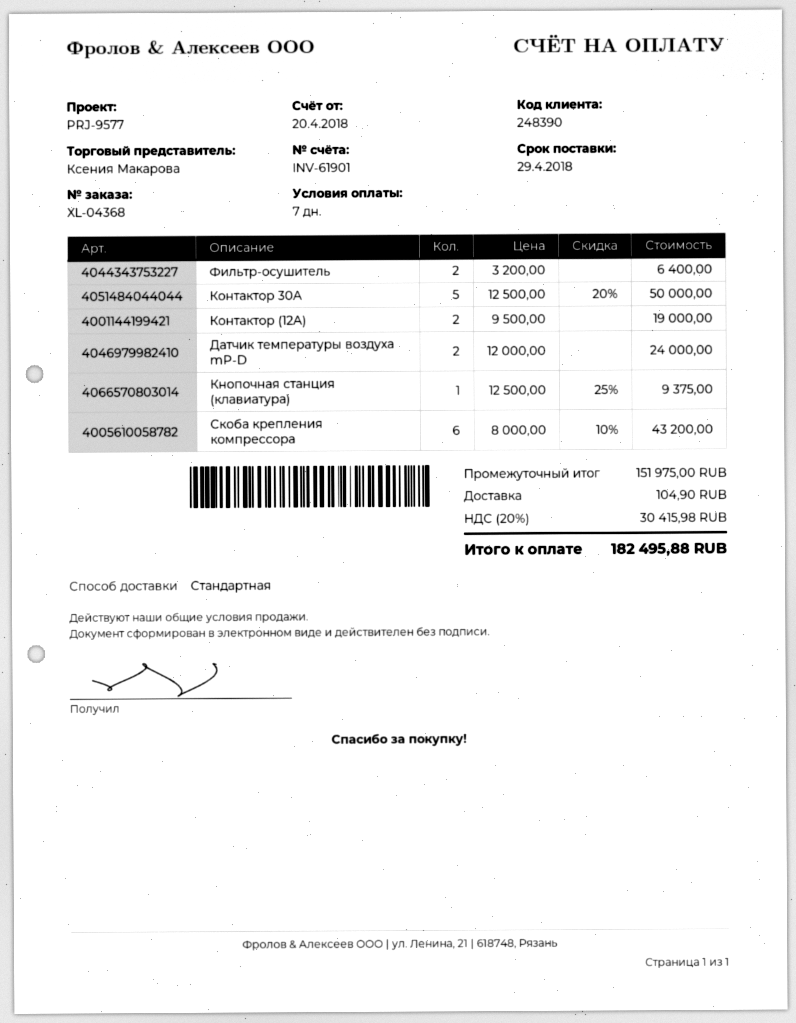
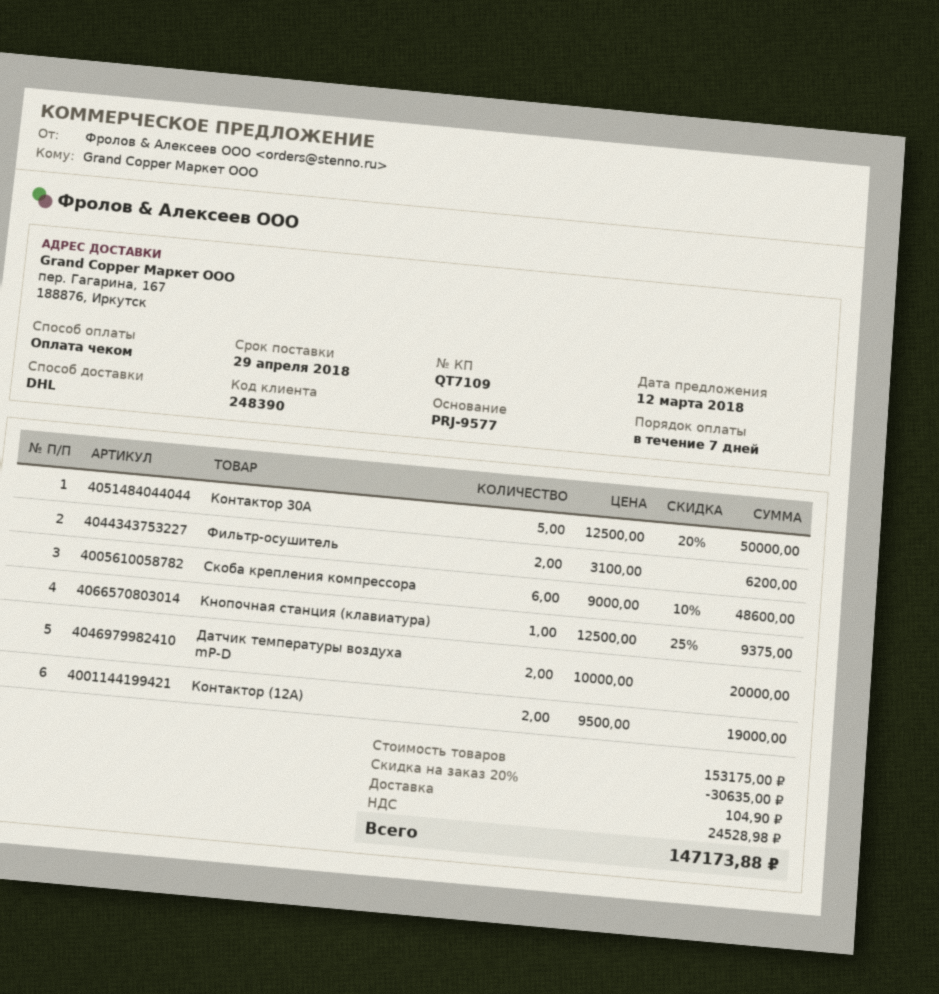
shipping method: standard -> DHL
Фильтр-осушитель: 2 x 3200.00 = 6400.00 -> 2 x 3100.00 = 6200.00
Датчик температуры воздуха mP-D: 2 x 12000.00 = 24000.00 -> 2 x 10000.00 = 20000.00
Cкоба крепления компрессора: 6 x 8000.00 - 10% = 43200.00 -> 6 x 9000.00 - 10% = 48600.00
subtotal: 151975.00 -> 153175.00
discount: none -> 20% = 30635.00
tax: 30415.98 -> 24528.98
total: 182495.88 -> 147173.88

